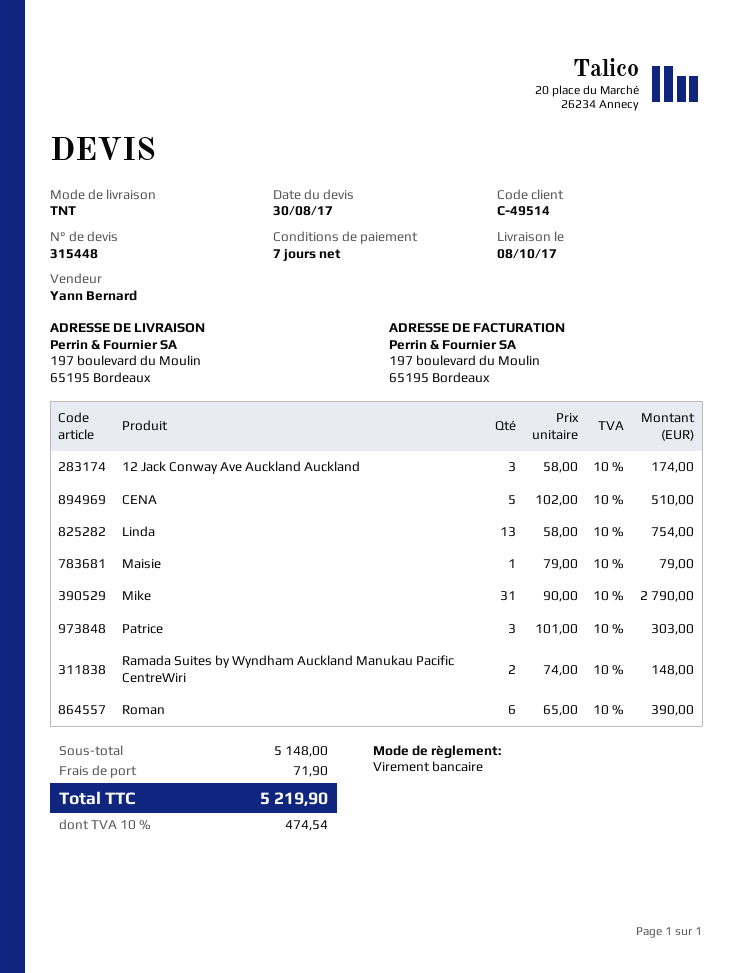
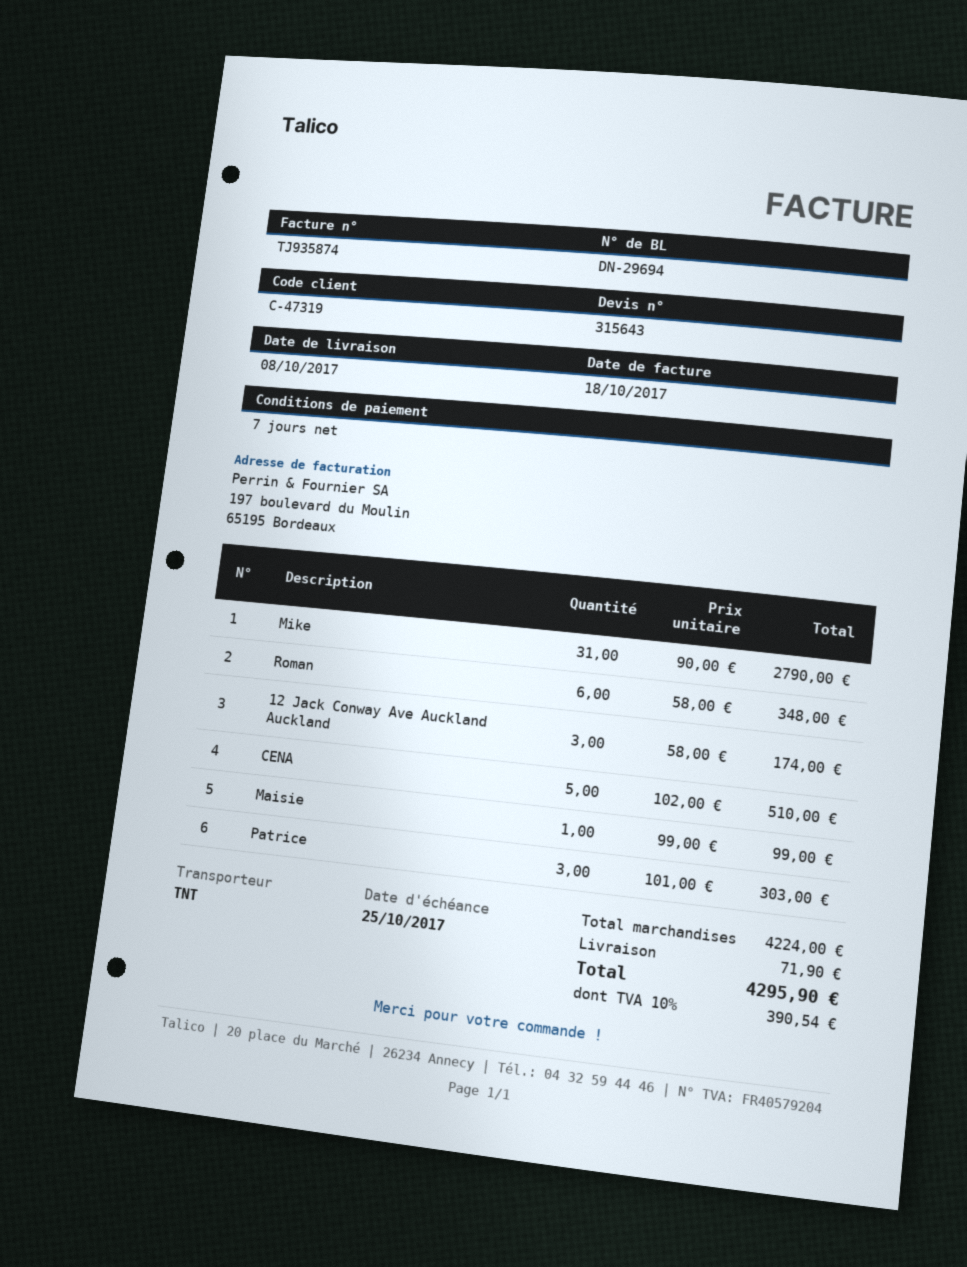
quote number: 315448 -> 315643
customer number: C-49514 -> C-47319
Linda: 13 x 58.00 = 754.00 -> none
Maisie: 1 x 79.00 = 79.00 -> 1 x 99.00 = 99.00
Ramada Suites by Wyndham Auckland Manukau Pacific CentreWiri: 2 x 74.00 = 148.00 -> none
Roman: 6 x 65.00 = 390.00 -> 6 x 58.00 = 348.00
subtotal: 5148.00 -> 4224.00
tax: 10% = 474.54 -> 10% = 390.54
total: 5219.90 -> 4295.90

